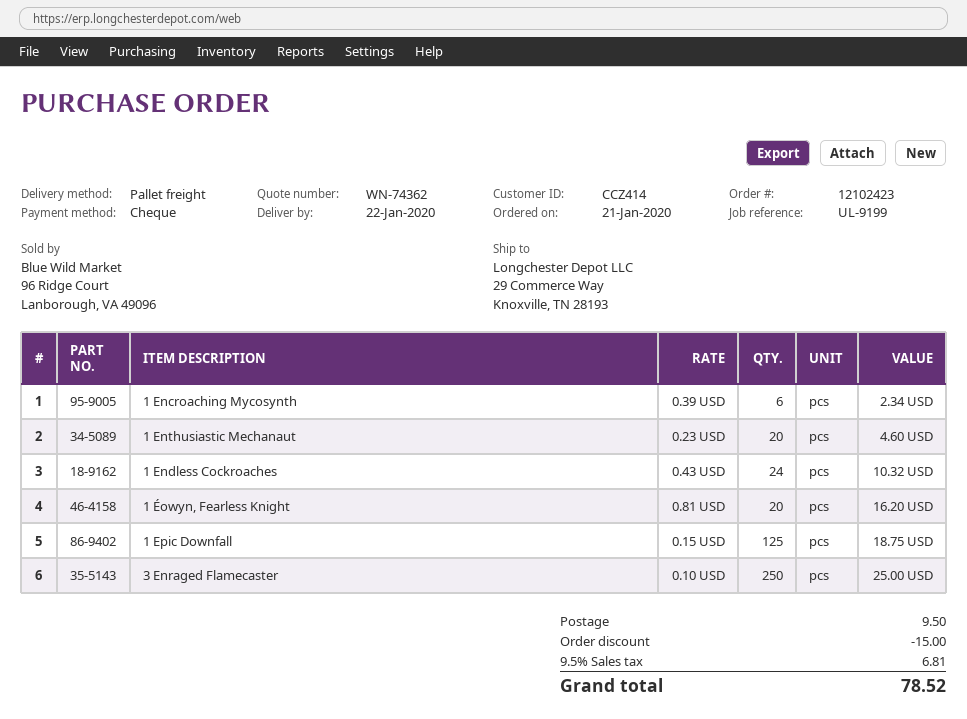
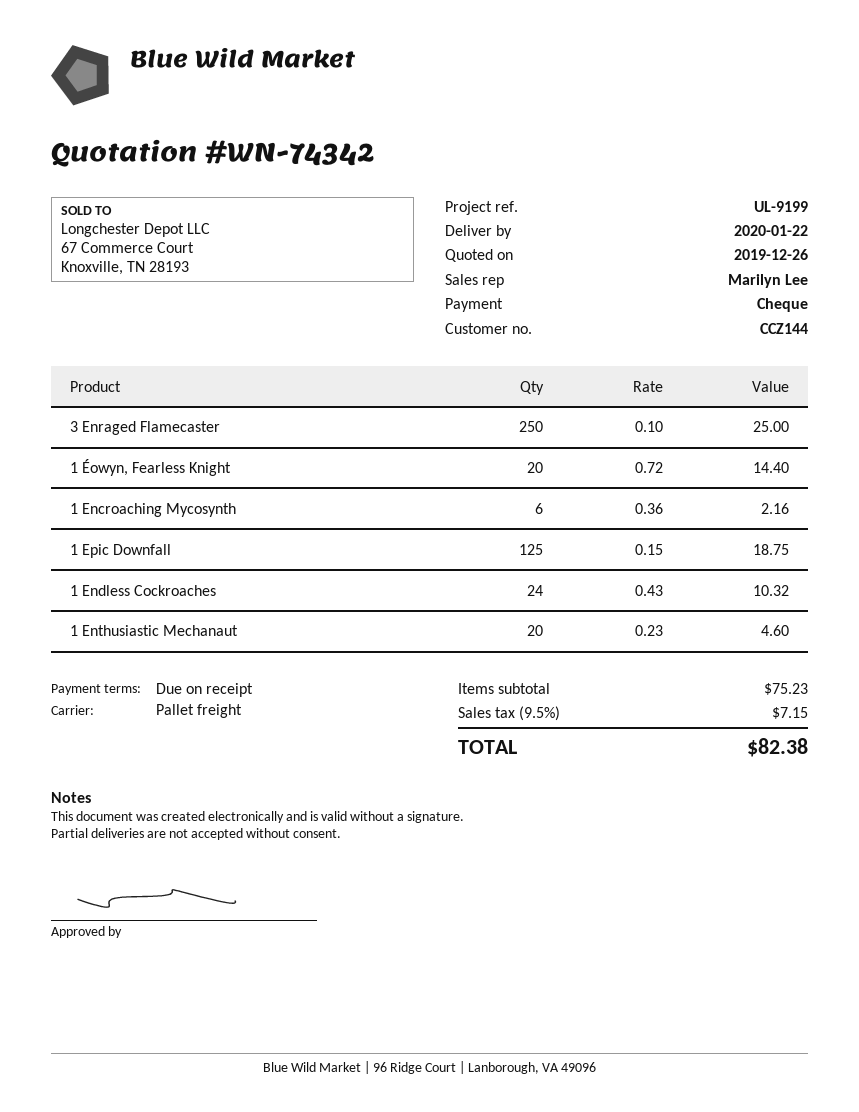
quote number: WN-74362 -> WN-74342
customer number: CCZ414 -> CCZ144
1 Encroaching Mycosynth: 6 x 0.39 = 2.34 -> 6 x 0.36 = 2.16
1 Éowyn, Fearless Knight: 20 x 0.81 = 16.20 -> 20 x 0.72 = 14.40
discount: 15.00 -> none
shipping: 9.50 -> none
tax: 9.5% = 6.81 -> 9.5% = 7.15
total: 78.52 -> 82.38

